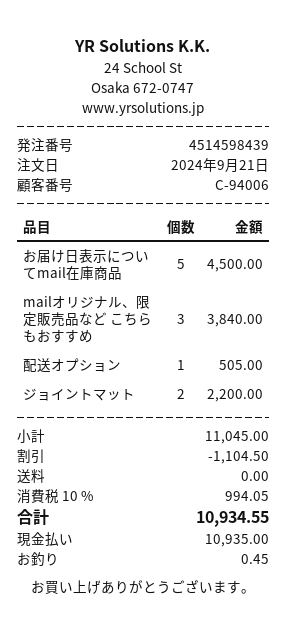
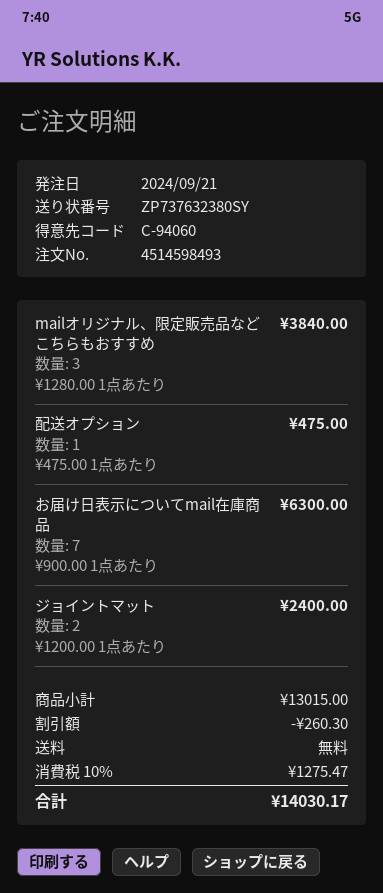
order number: 4514598439 -> 4514598493
customer number: C-94006 -> C-94060
お届け日表示についてmail在庫商品: 5 for 4500.00 -> 7 for 6300.00
配送オプション: 1 for 505.00 -> 1 for 475.00
ジョイントマット: 2 for 2200.00 -> 2 for 2400.00
subtotal: 11045.00 -> 13015.00
discount: 1104.50 -> 260.30
tax: 10% = 994.05 -> 10% = 1275.47
total: 10934.55 -> 14030.17

